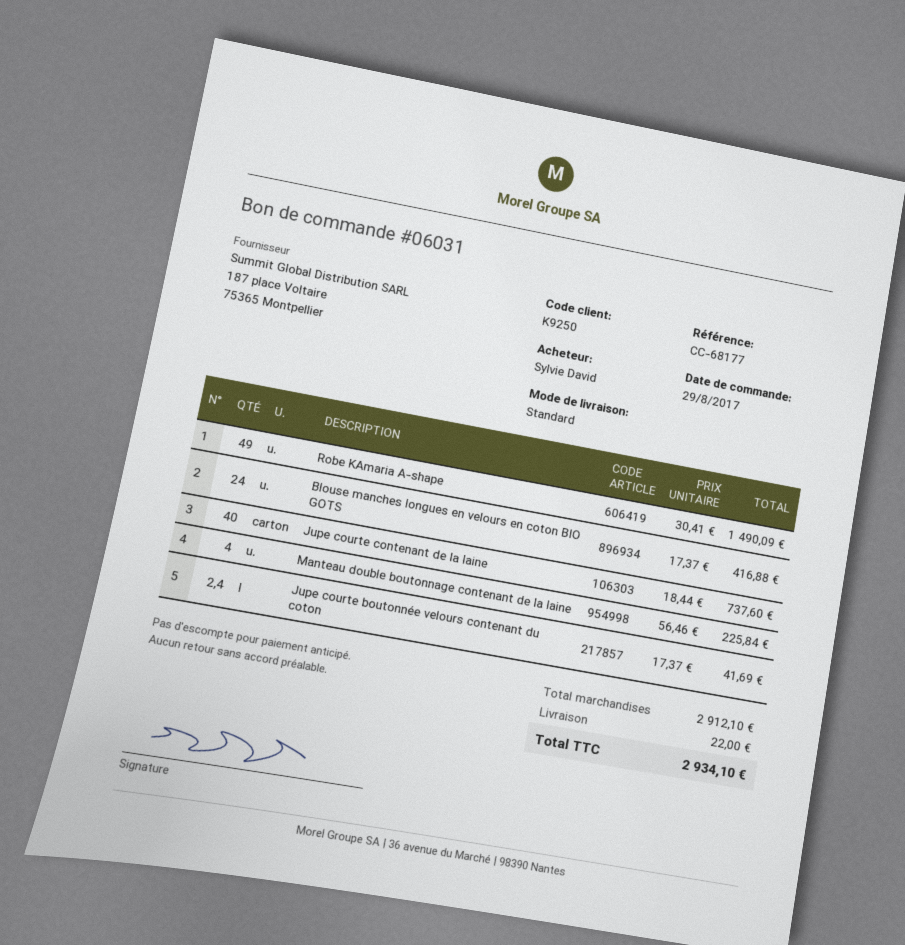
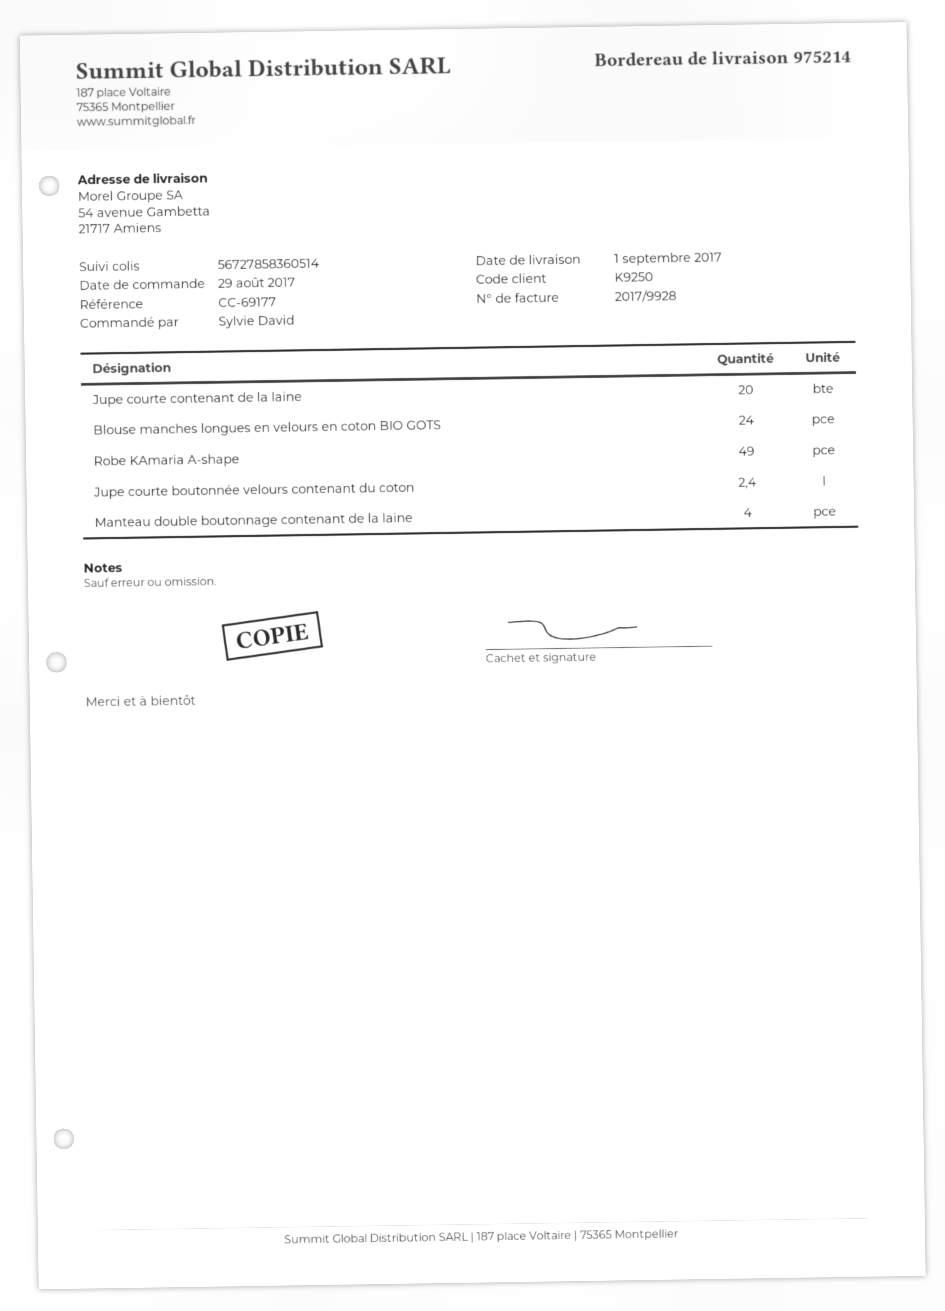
reference: CC-68177 -> CC-69177
Jupe courte contenant de la laine: 40 -> 20

